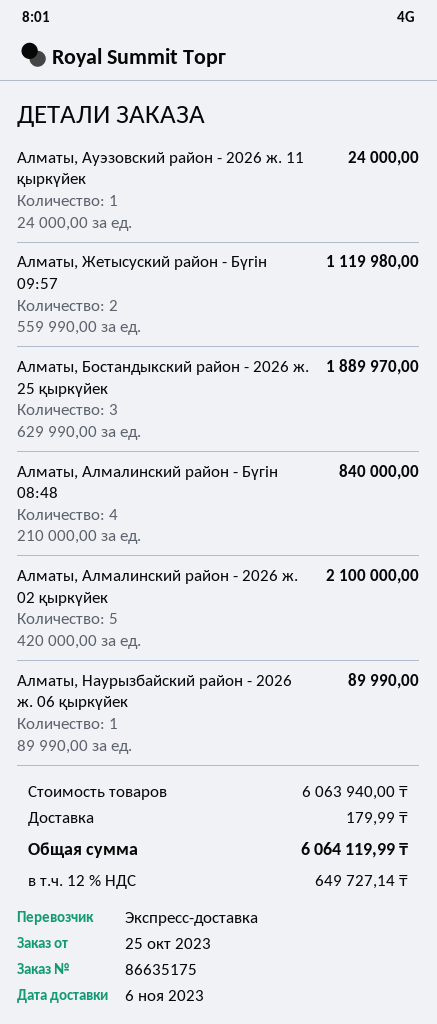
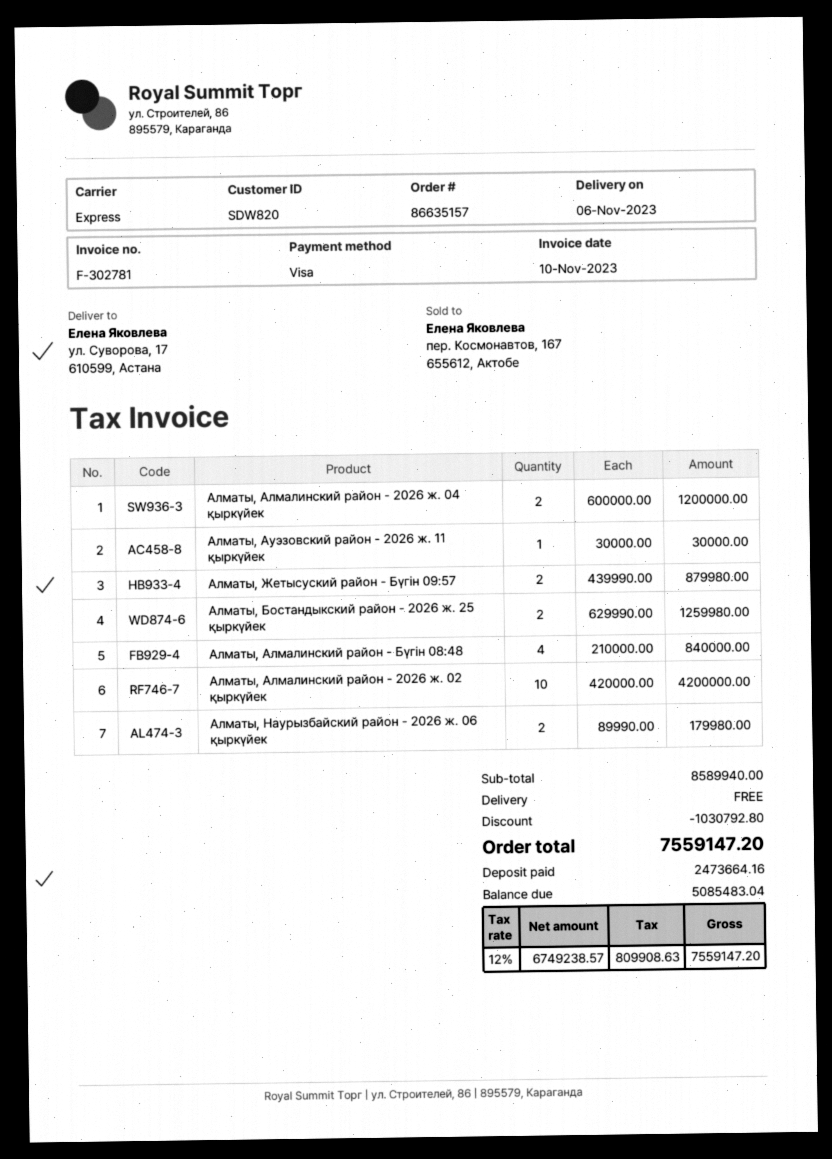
order number: 86635175 -> 86635157
Алматы, Ауэзовский район - 2026 ж. 11 қыркүйек: 1 x 24000.00 = 24000.00 -> 1 x 30000.00 = 30000.00
Алматы, Жетысуский район - Бүгін 09:57: 2 x 559990.00 = 1119980.00 -> 2 x 439990.00 = 879980.00
Алматы, Бостандыкский район - 2026 ж. 25 қыркүйек: 3 x 629990.00 = 1889970.00 -> 2 x 629990.00 = 1259980.00
Алматы, Алмалинский район - 2026 ж. 02 қыркүйек: 5 x 420000.00 = 2100000.00 -> 10 x 420000.00 = 4200000.00
Алматы, Наурызбайский район - 2026 ж. 06 қыркүйек: 1 x 89990.00 = 89990.00 -> 2 x 89990.00 = 179980.00
Алматы, Алмалинский район - 2026 ж. 04 қыркүйек: none -> 2 x 600000.00 = 1200000.00
subtotal: 6063940.00 -> 8589940.00
discount: none -> 1030792.80
shipping: 179.99 -> 0.00
tax: 12% = 649727.14 -> 12% = 809908.63
total: 6064119.99 -> 7559147.20

